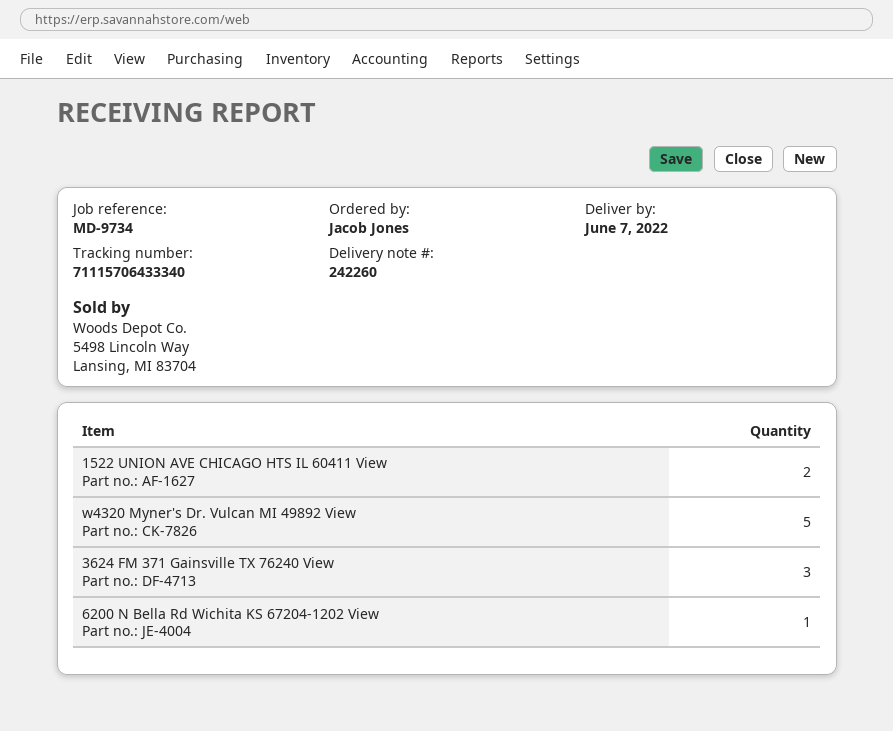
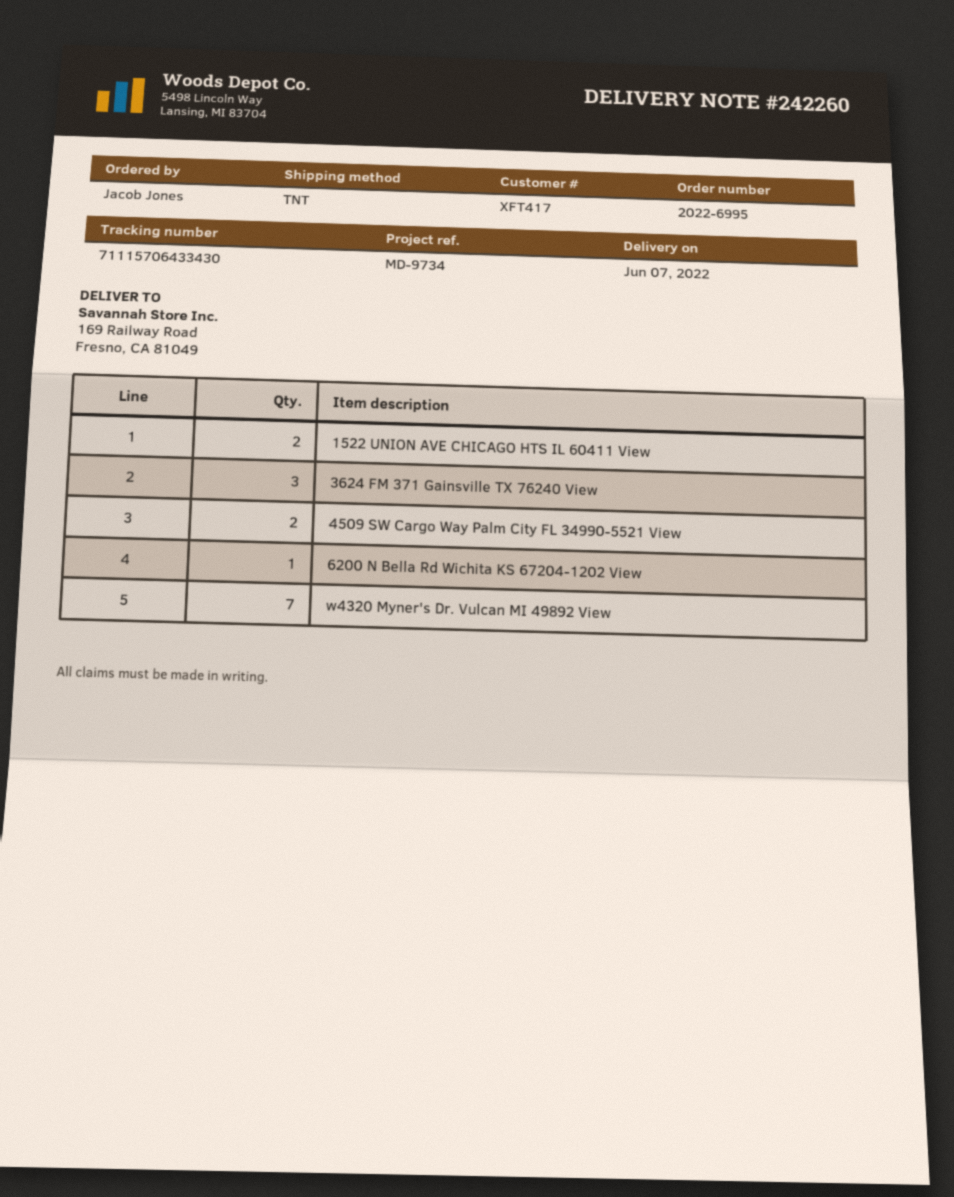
tracking number: 71115706433340 -> 71115706433430
w4320 Myner's Dr. Vulcan MI 49892 View: 5 -> 7
4509 SW Cargo Way Palm City FL 34990-5521 View: none -> 2

